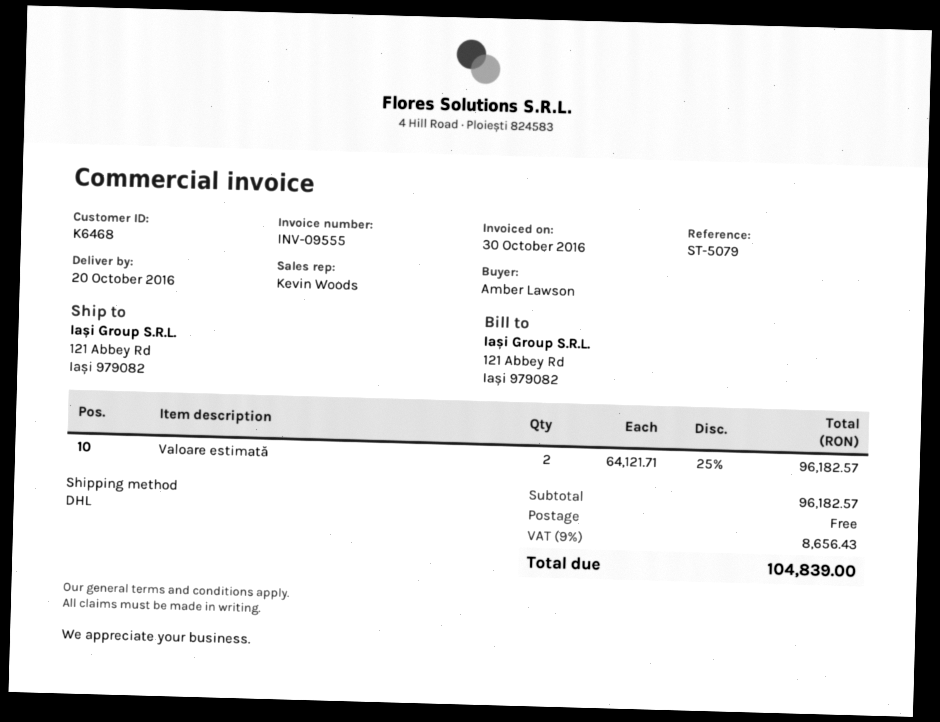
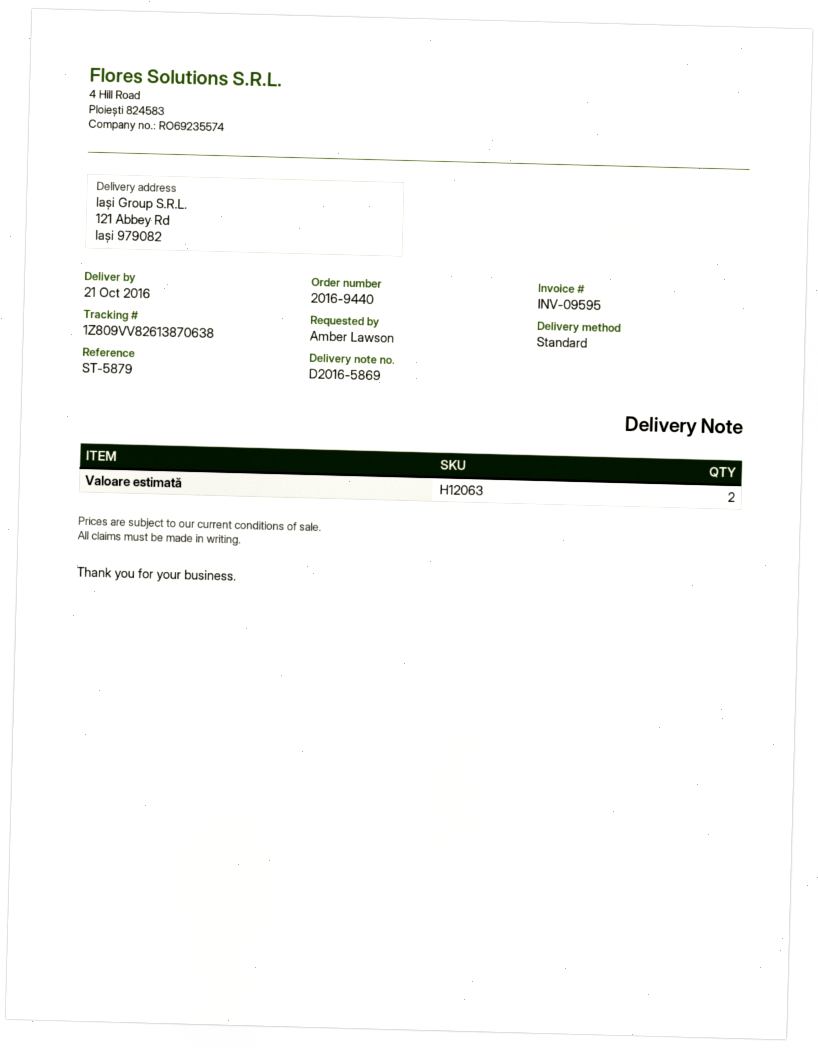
delivery date: 2016-10-20 -> 2016-10-21
invoice number: INV-09555 -> INV-09595
reference: ST-5079 -> ST-5879
shipping method: DHL -> standard

